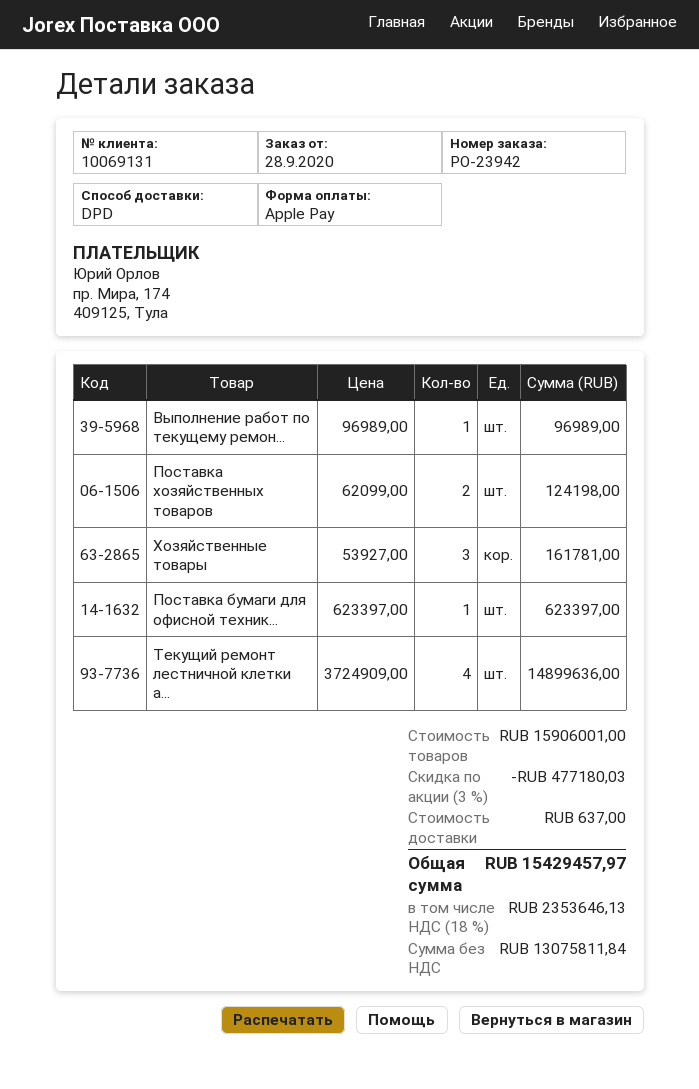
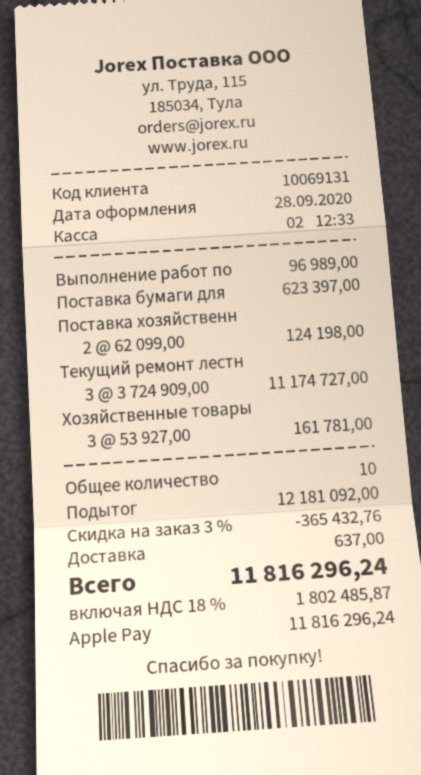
Текущий ремонт лестничной клетки а...: 4 x 3724909.00 = 14899636.00 -> 3 x 3724909.00 = 11174727.00
subtotal: 15906001.00 -> 12181092.00
discount: 3% = 477180.03 -> 3% = 365432.76
tax: 18% = 2353646.13 -> 18% = 1802485.87
total: 15429457.97 -> 11816296.24

